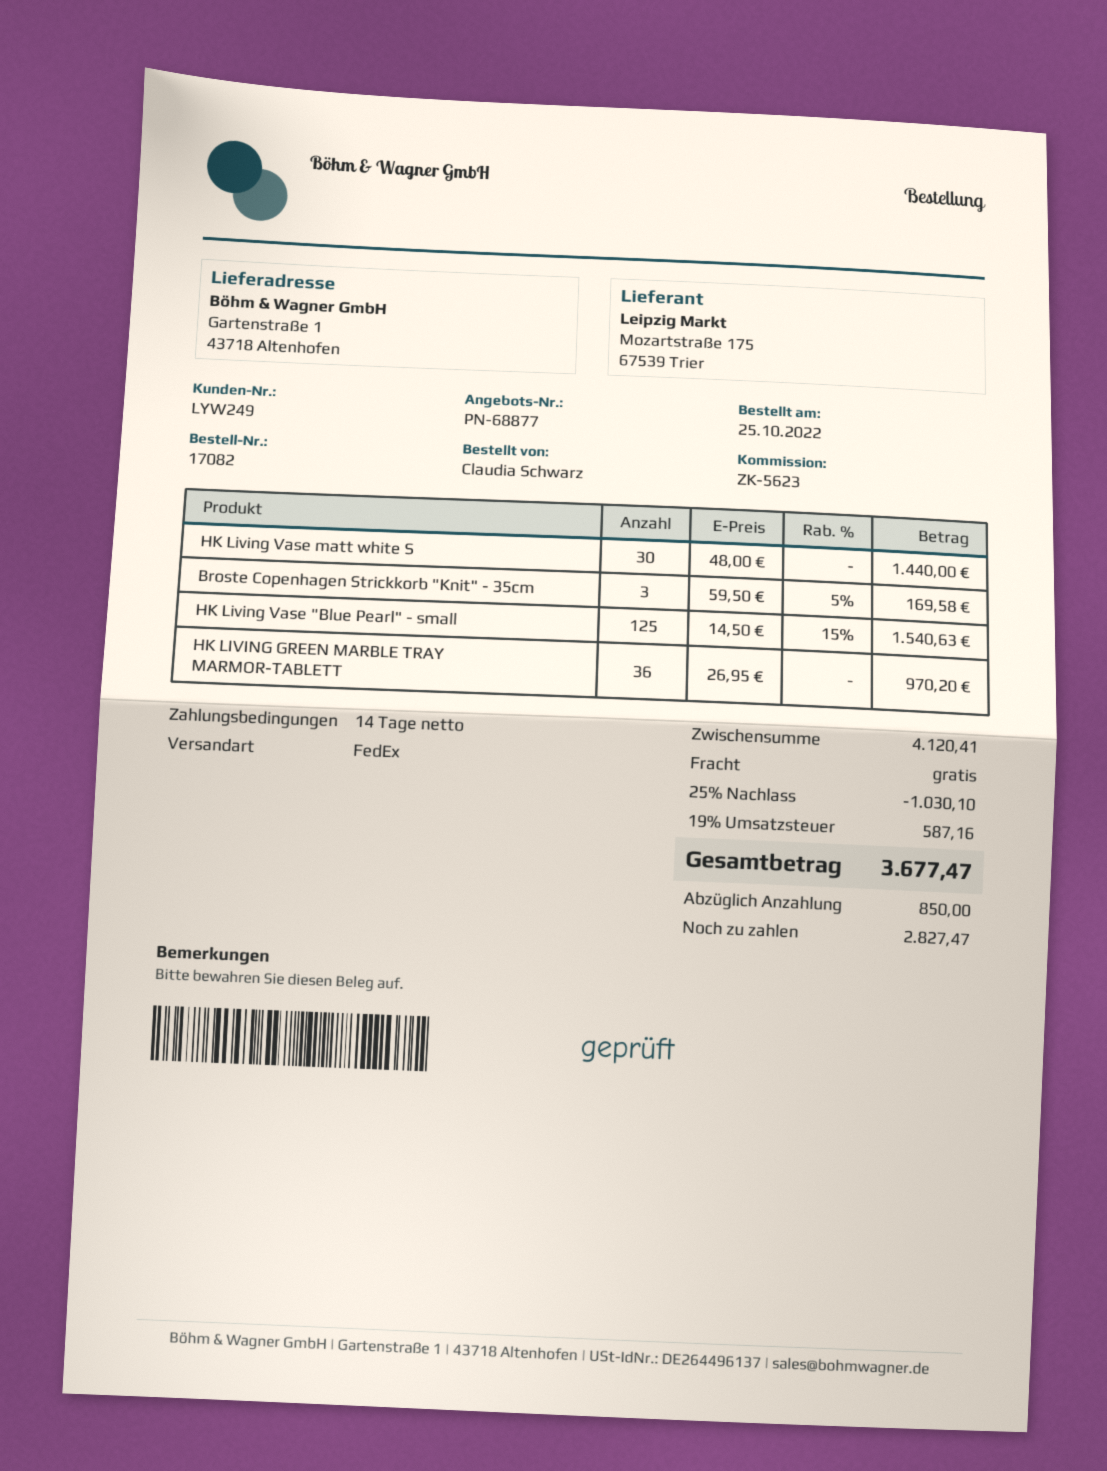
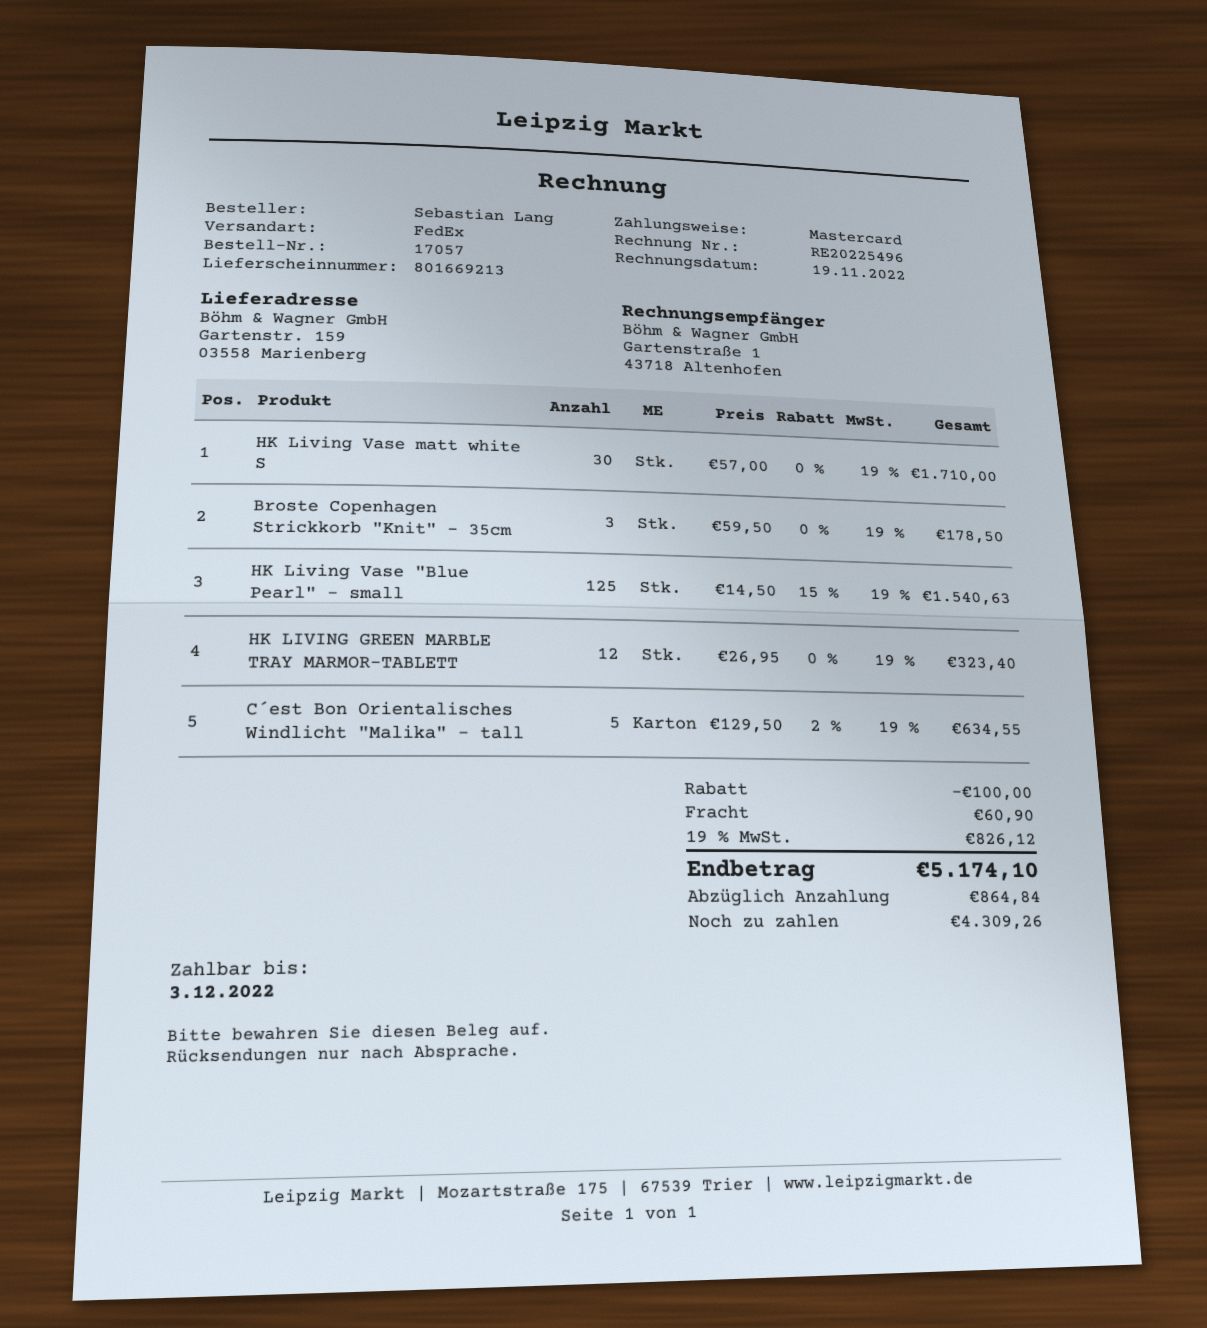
order number: 17082 -> 17057
ordered by: Claudia Schwarz -> Sebastian Lang
ship to: Gartenstraße 1, 43718 Altenhofen -> Gartenstr. 159, 03558 Marienberg
HK Living Vase matt white S: 30 x 48.00 = 1440.00 -> 30 x 57.00 = 1710.00
Broste Copenhagen Strickkorb "Knit" - 35cm: 3 x 59.50 - 5% = 169.58 -> 3 x 59.50 = 178.50
HK LIVING GREEN MARBLE TRAY MARMOR-TABLETT: 36 x 26.95 = 970.20 -> 12 x 26.95 = 323.40
C´est Bon Orientalisches Windlicht "Malika" - tall: none -> 5 x 129.50 - 2% = 634.55
discount: 1030.10 -> 100.00
shipping: 0.00 -> 60.90
tax: 19% = 587.16 -> 19% = 826.12
total: 3677.47 -> 5174.10
deposit: 850.00 -> 864.84
balance: 2827.47 -> 4309.26

